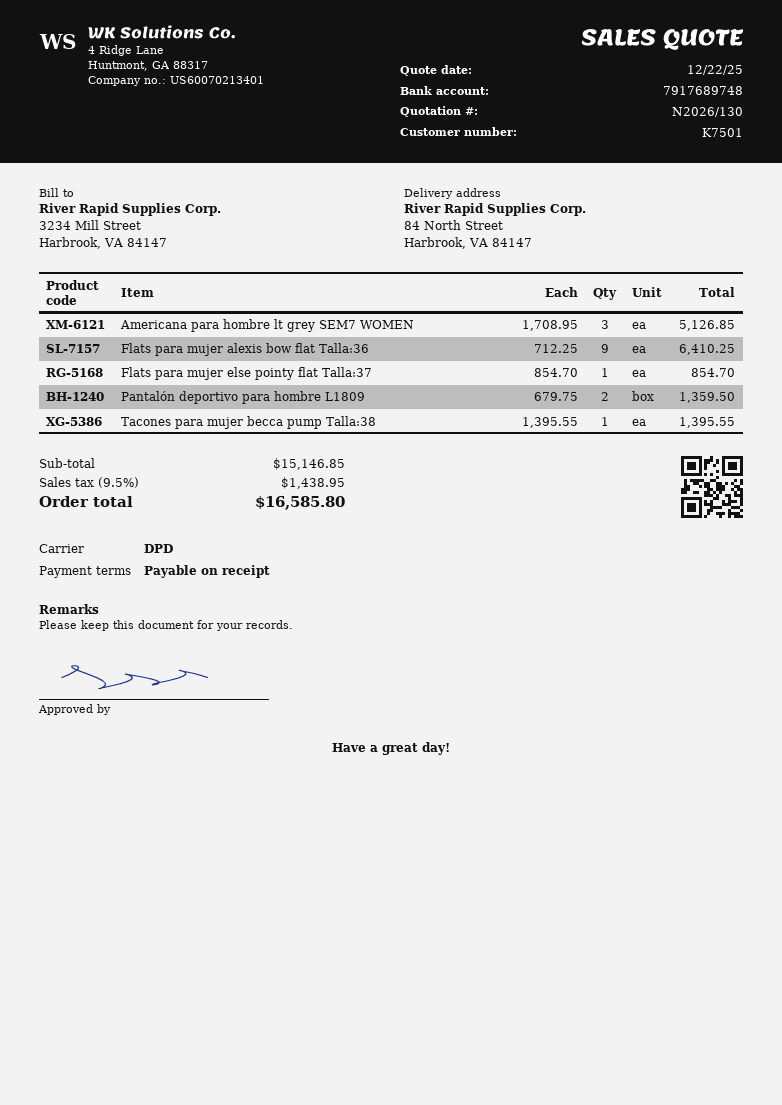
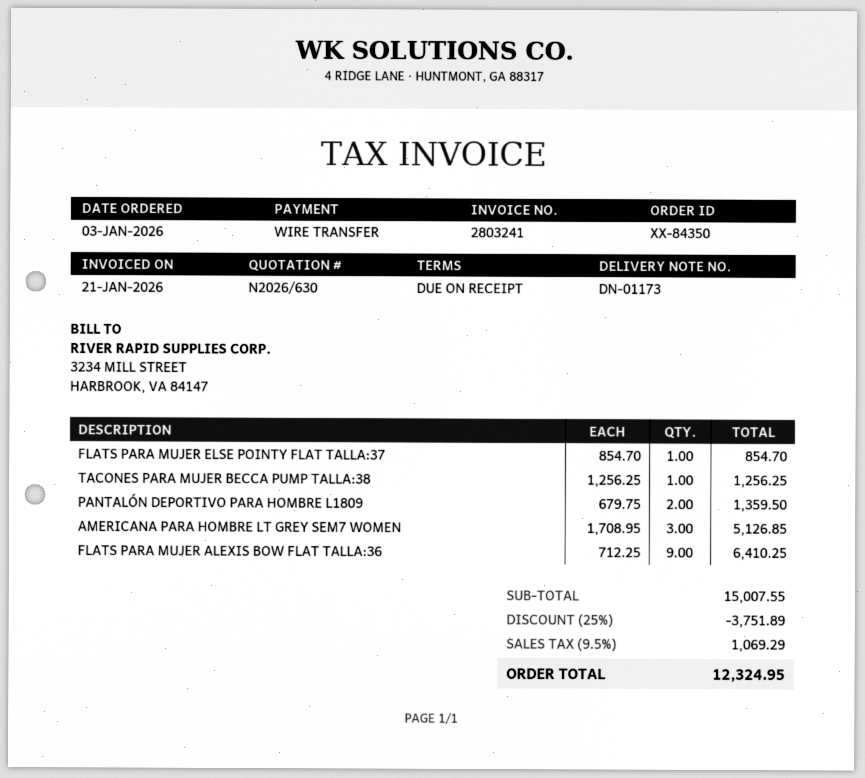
quote number: N2026/130 -> N2026/630
Tacones para mujer becca pump Talla:38: 1 x 1395.55 = 1395.55 -> 1 x 1256.25 = 1256.25
subtotal: 15146.85 -> 15007.55
discount: none -> 25% = 3751.89
tax: 9.5% = 1438.95 -> 9.5% = 1069.29
total: 16585.80 -> 12324.95

